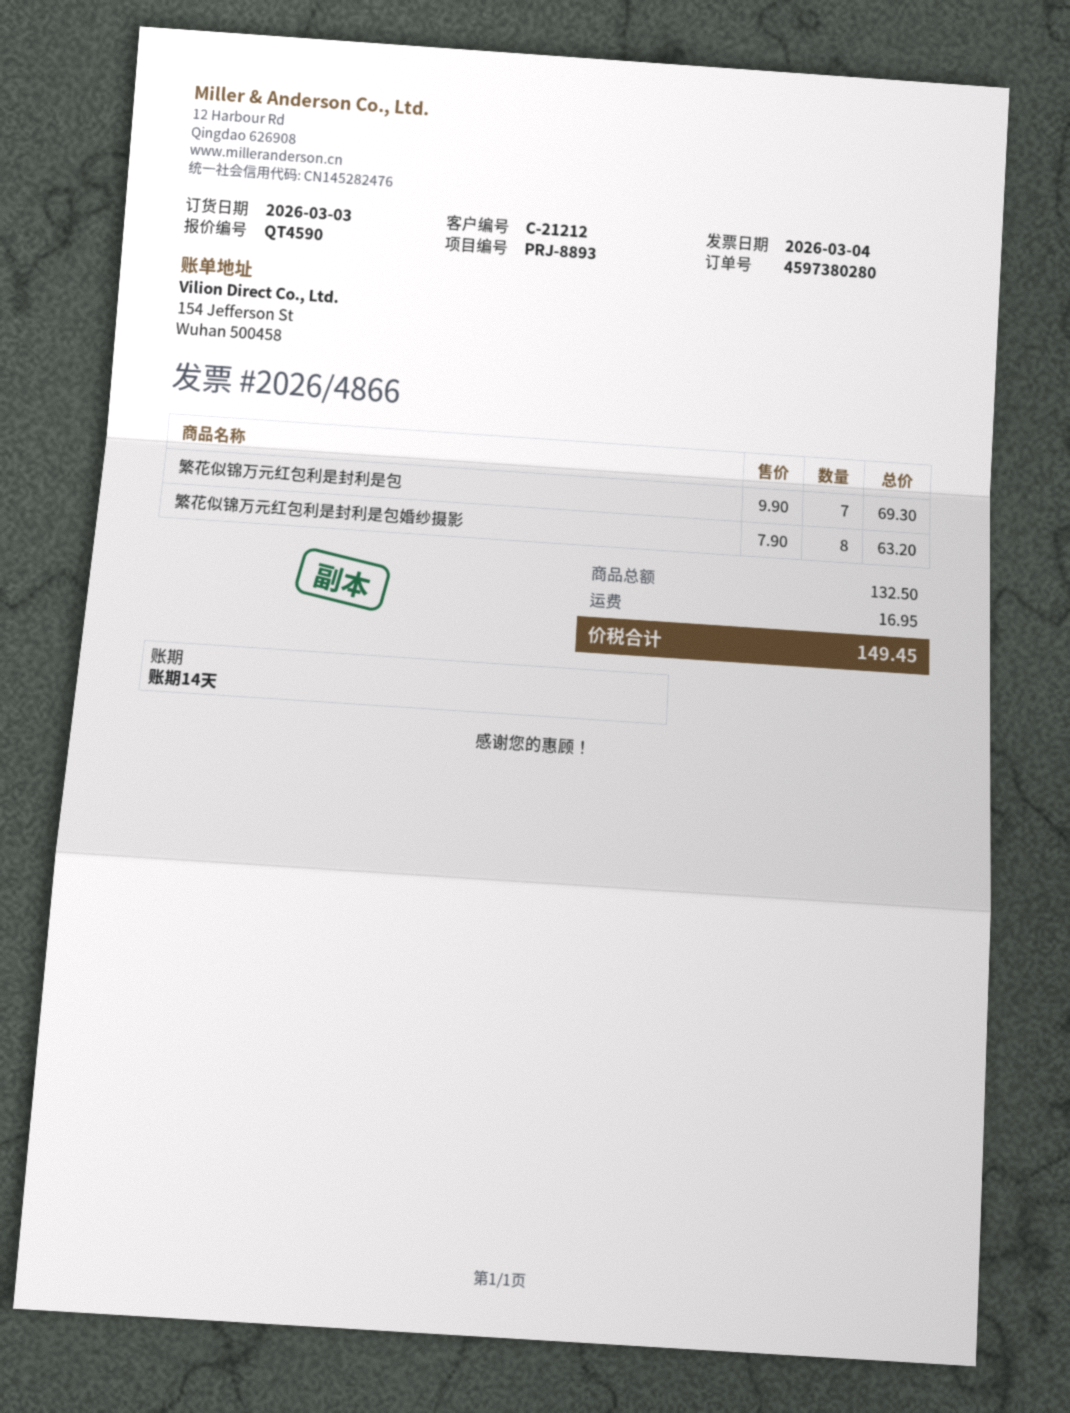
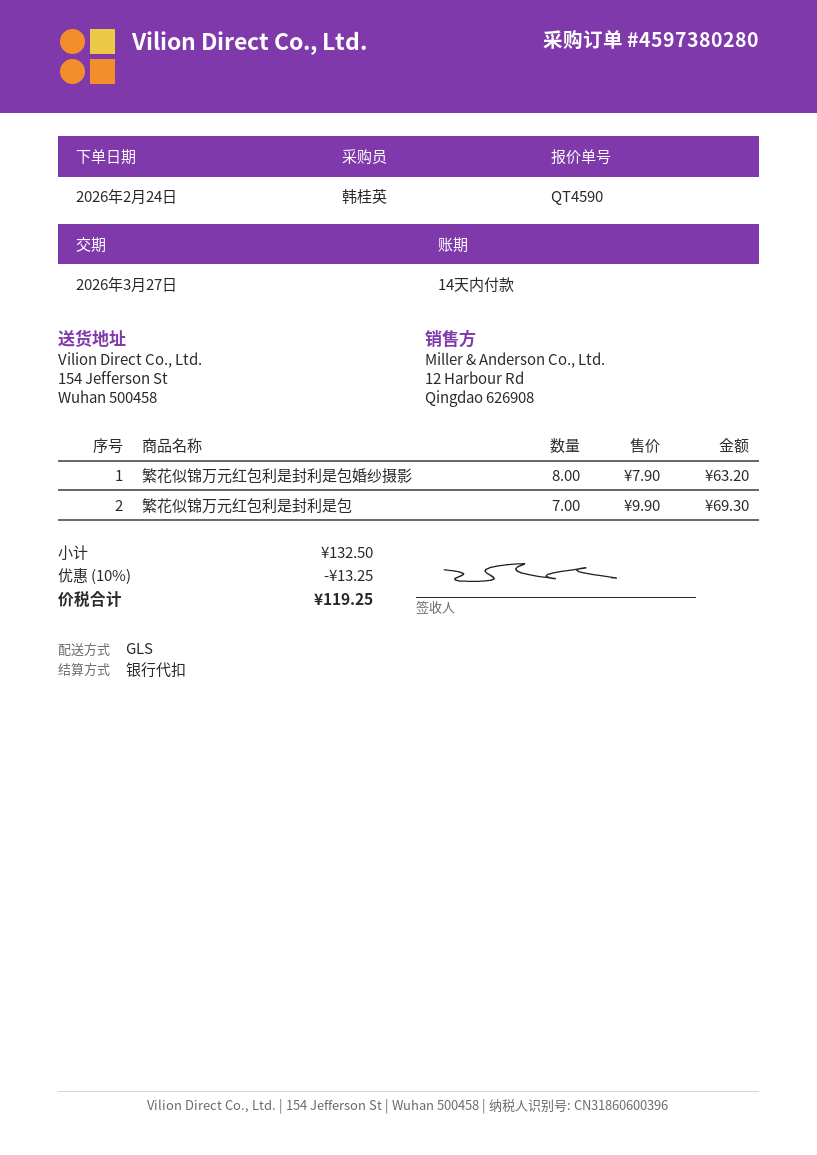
order date: 2026-03-03 -> 2026-02-24
discount: none -> 10% = 13.25
shipping: 16.95 -> none
total: 149.45 -> 119.25

